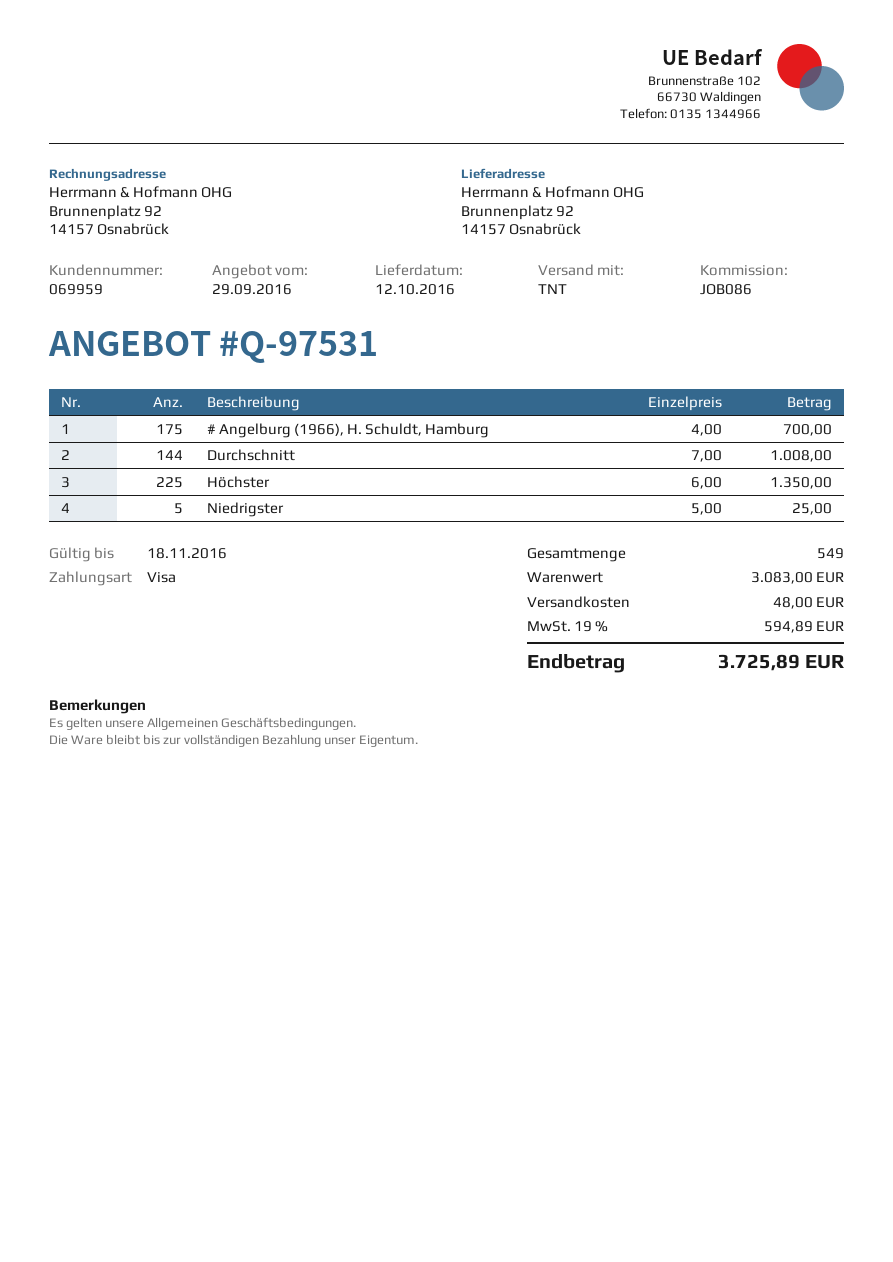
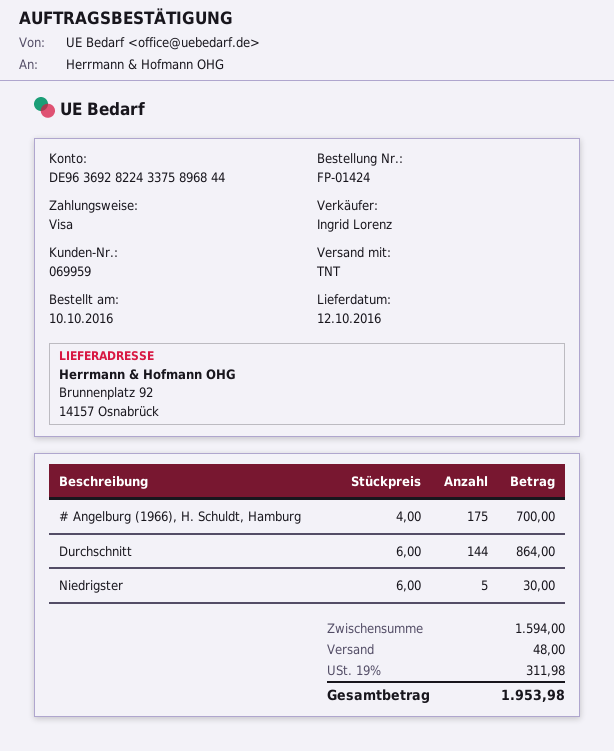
Durchschnitt: 144 x 7.00 = 1008.00 -> 144 x 6.00 = 864.00
Höchster: 225 x 6.00 = 1350.00 -> none
Niedrigster: 5 x 5.00 = 25.00 -> 5 x 6.00 = 30.00
subtotal: 3083.00 -> 1594.00
tax: 19% = 594.89 -> 19% = 311.98
total: 3725.89 -> 1953.98

